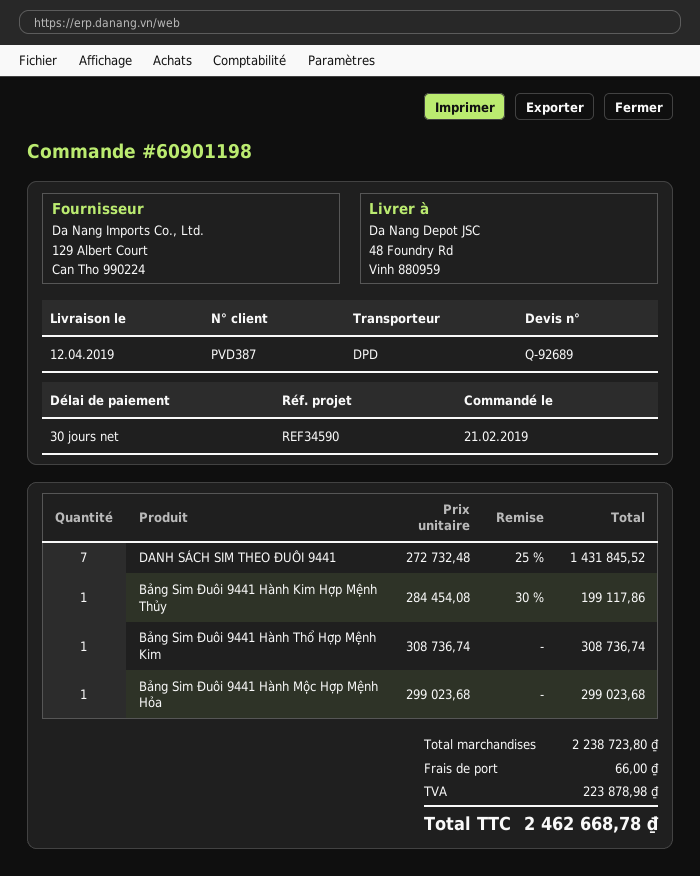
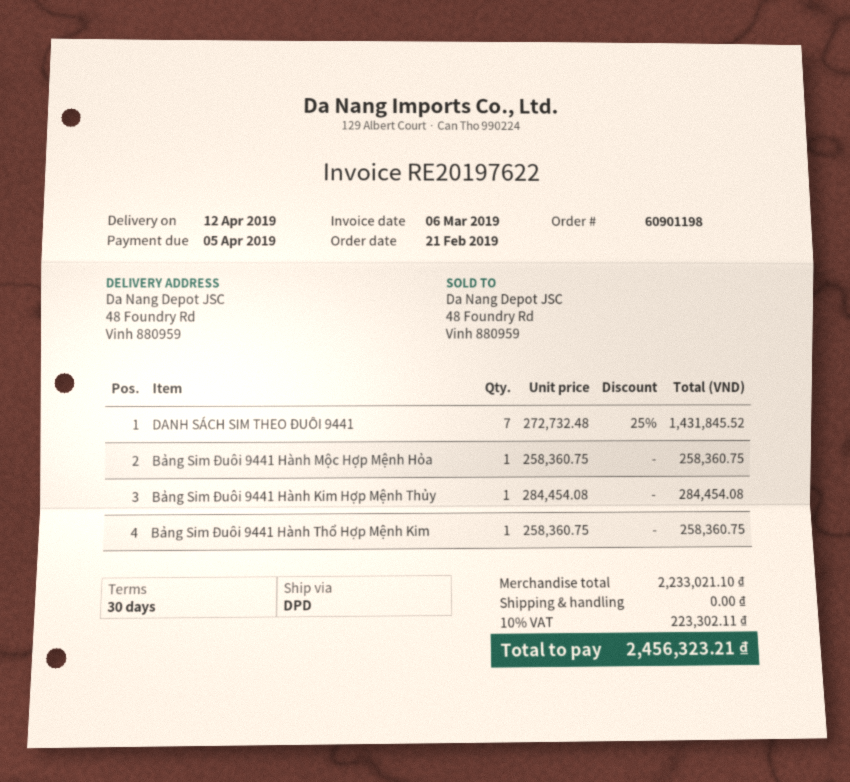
Bảng Sim Đuôi 9441 Hành Kim Hợp Mệnh Thủy: 1 x 284454.08 - 30% = 199117.86 -> 1 x 284454.08 = 284454.08
Bảng Sim Đuôi 9441 Hành Thổ Hợp Mệnh Kim: 1 x 308736.74 = 308736.74 -> 1 x 258360.75 = 258360.75
Bảng Sim Đuôi 9441 Hành Mộc Hợp Mệnh Hỏa: 1 x 299023.68 = 299023.68 -> 1 x 258360.75 = 258360.75
subtotal: 2238723.80 -> 2233021.10
shipping: 66.00 -> 0.00
tax: 223878.98 -> 223302.11
total: 2462668.78 -> 2456323.21

